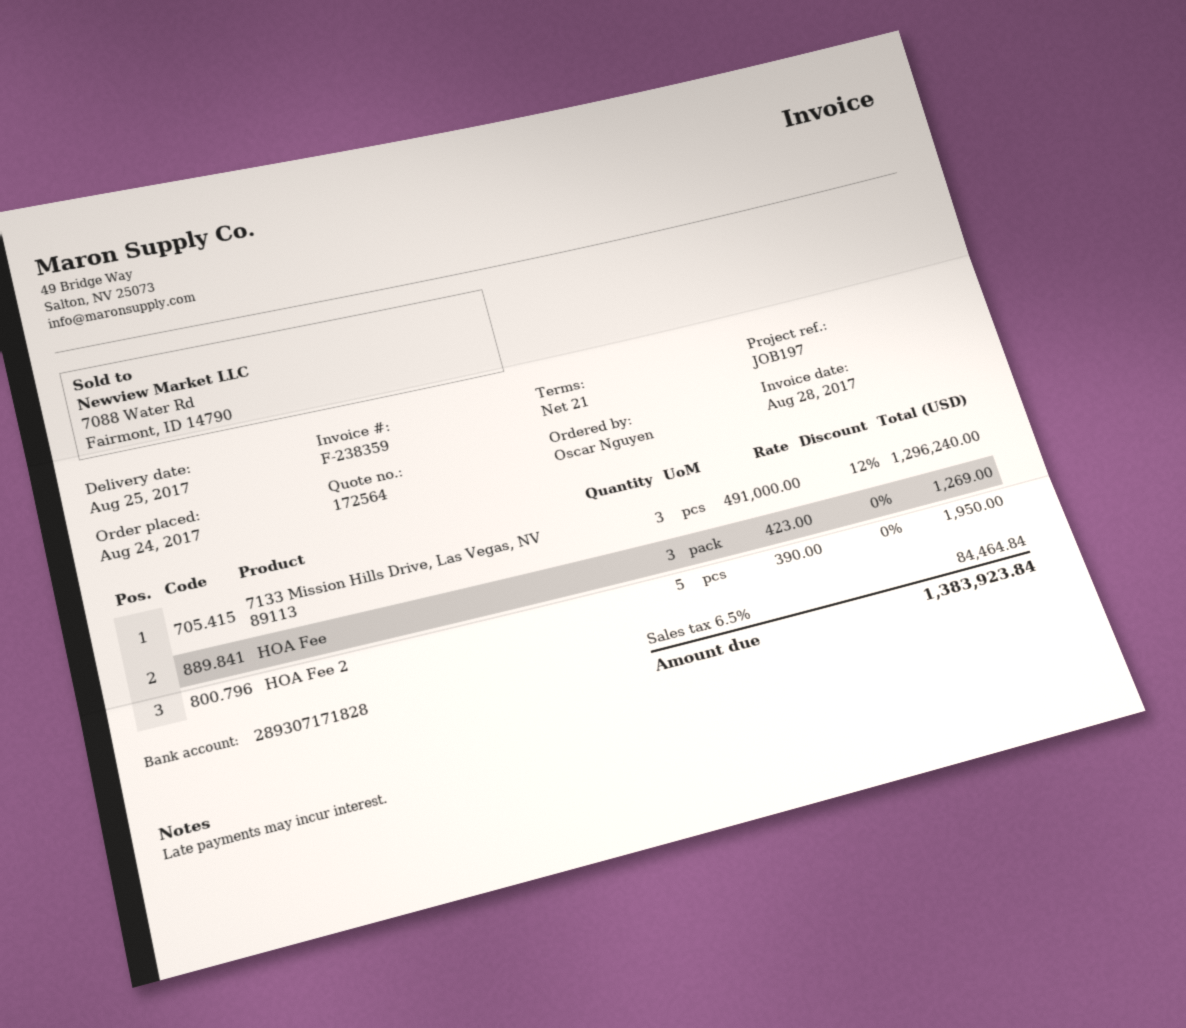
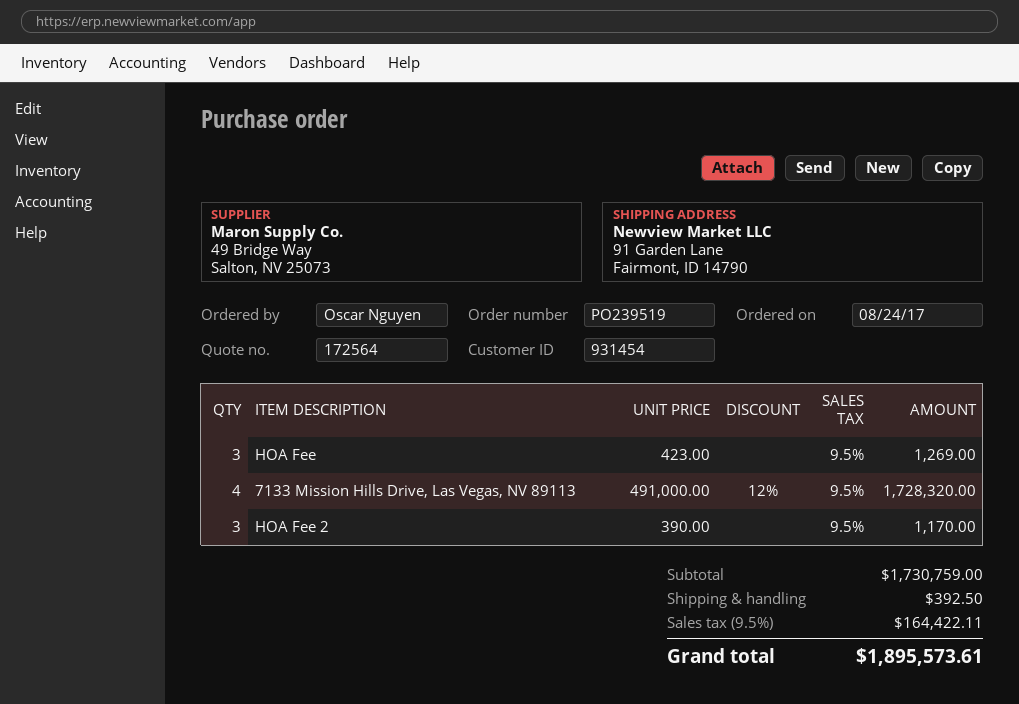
7133 Mission Hills Drive, Las Vegas, NV 89113: 3 x 491000.00 - 12% = 1296240.00 -> 4 x 491000.00 - 12% = 1728320.00
HOA Fee 2: 5 x 390.00 = 1950.00 -> 3 x 390.00 = 1170.00
shipping: none -> 392.50
tax: 6.5% = 84464.84 -> 9.5% = 164422.11
total: 1383923.84 -> 1895573.61

